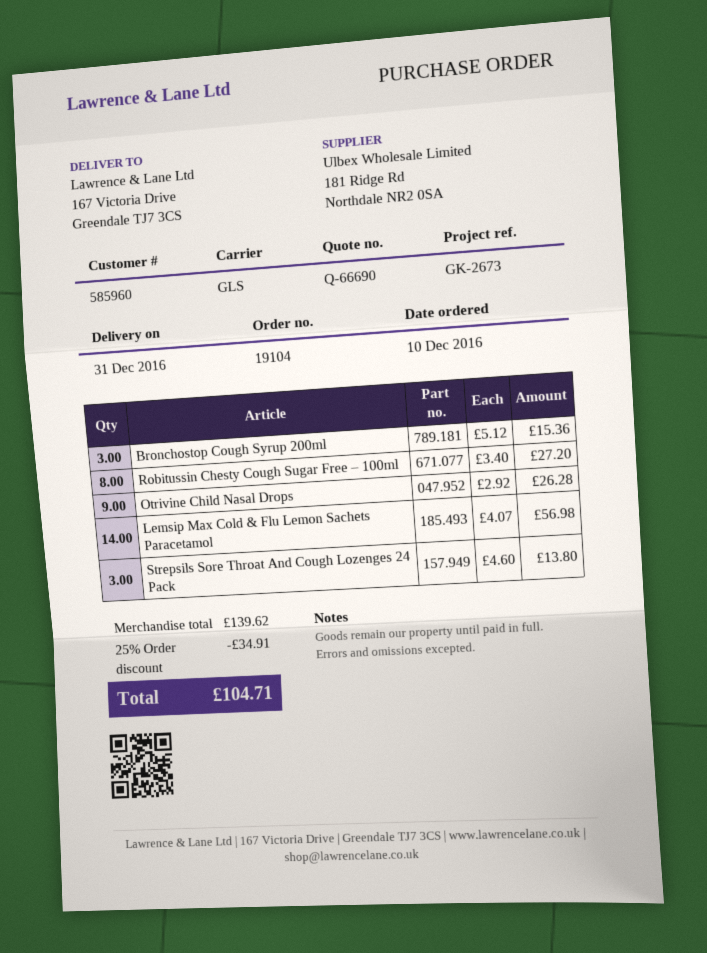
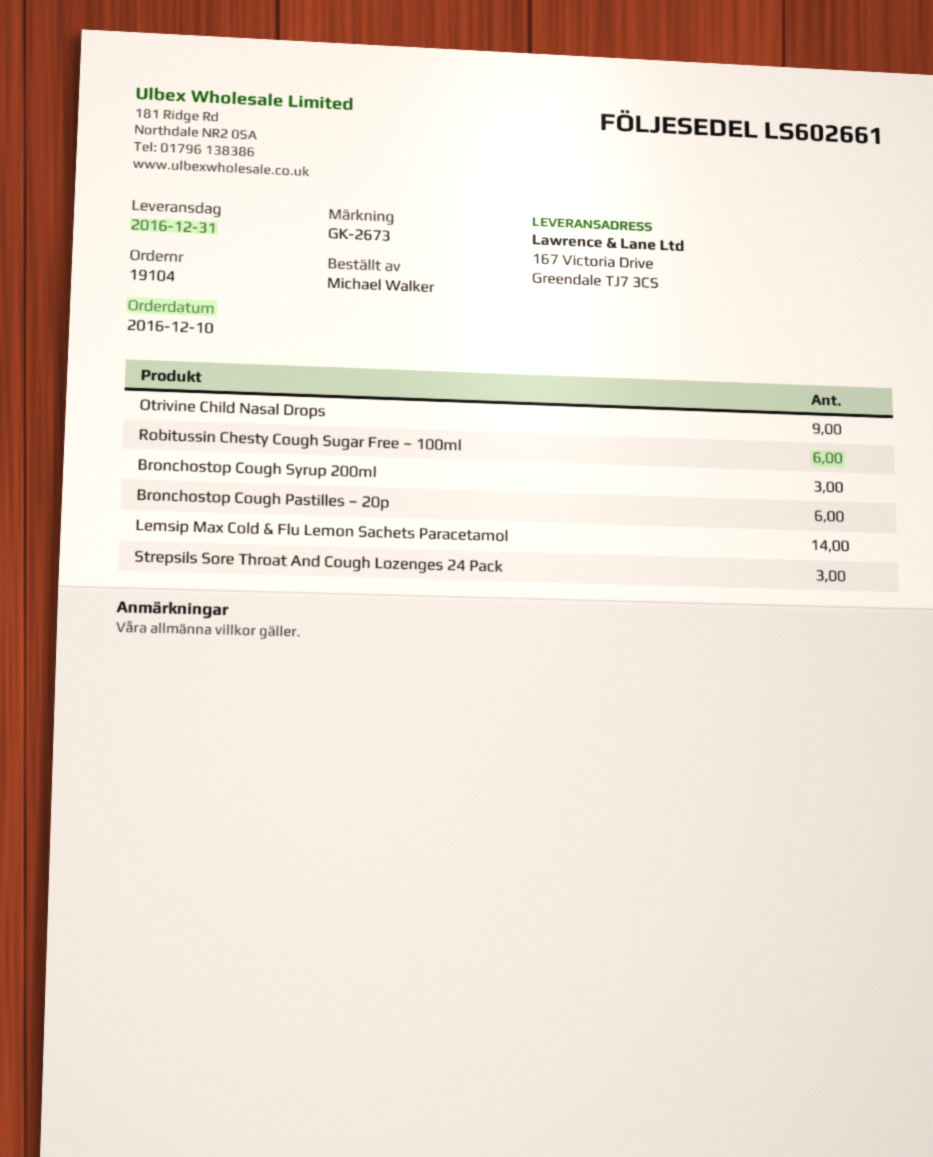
Robitussin Chesty Cough Sugar Free – 100ml: 8 -> 6
Bronchostop Cough Pastilles – 20p: none -> 6

